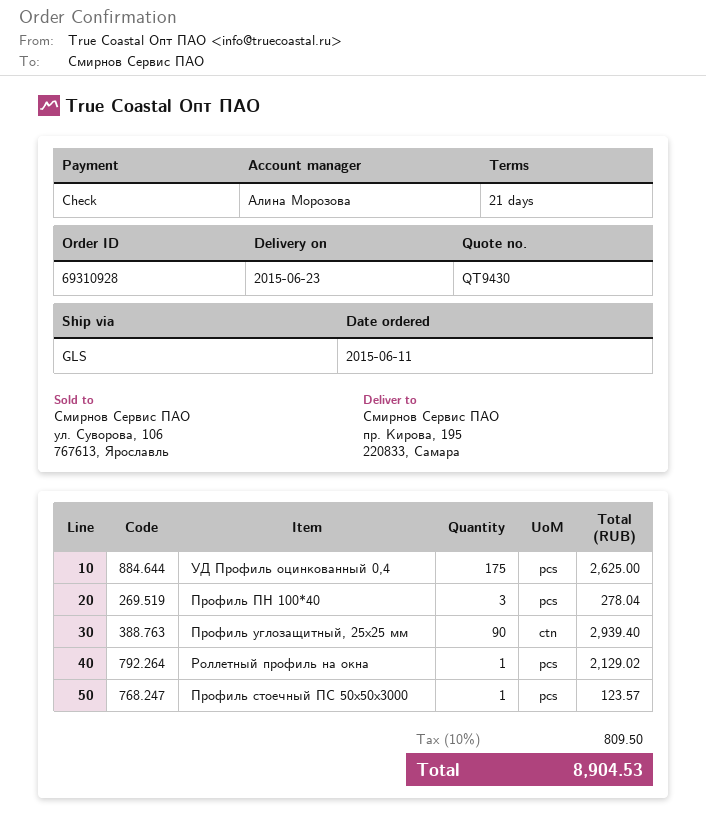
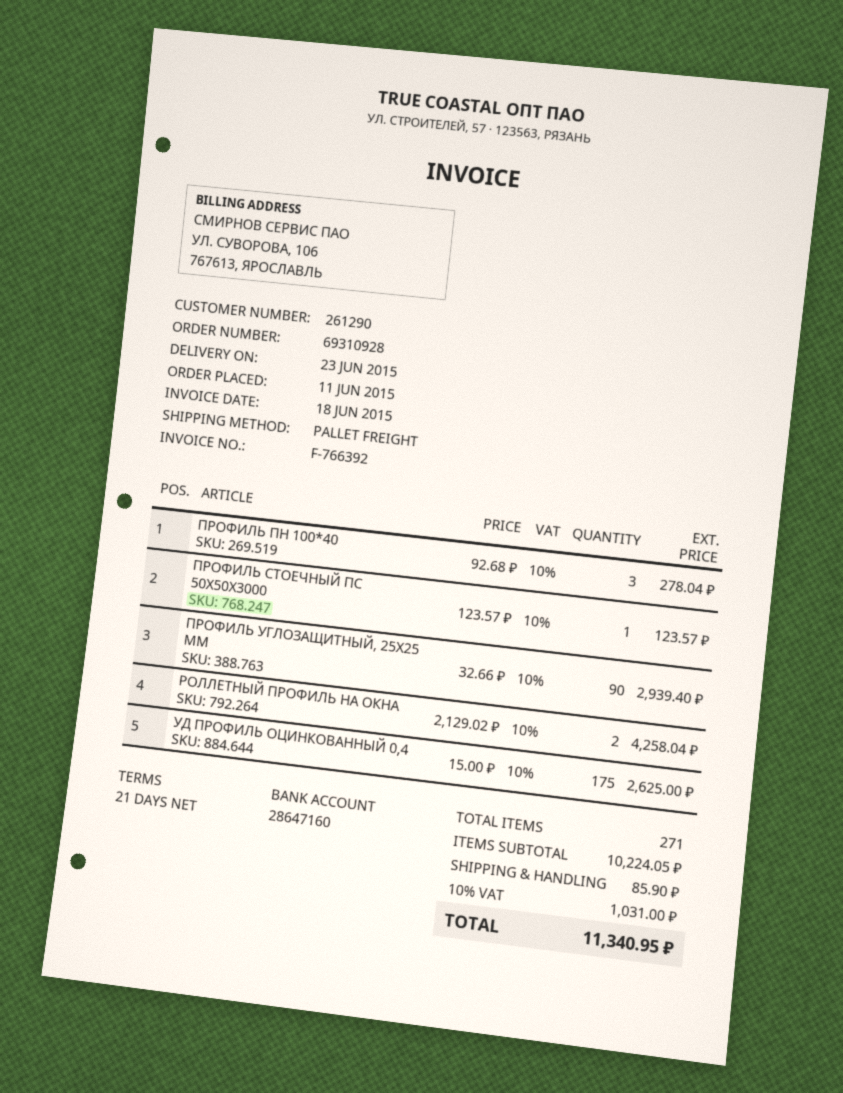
shipping method: GLS -> pallet freight
Роллетный профиль на окна: 1 for 2129.02 -> 2 for 4258.04
shipping: none -> 85.90
tax: 10% = 809.50 -> 10% = 1031.00
total: 8904.53 -> 11340.95

